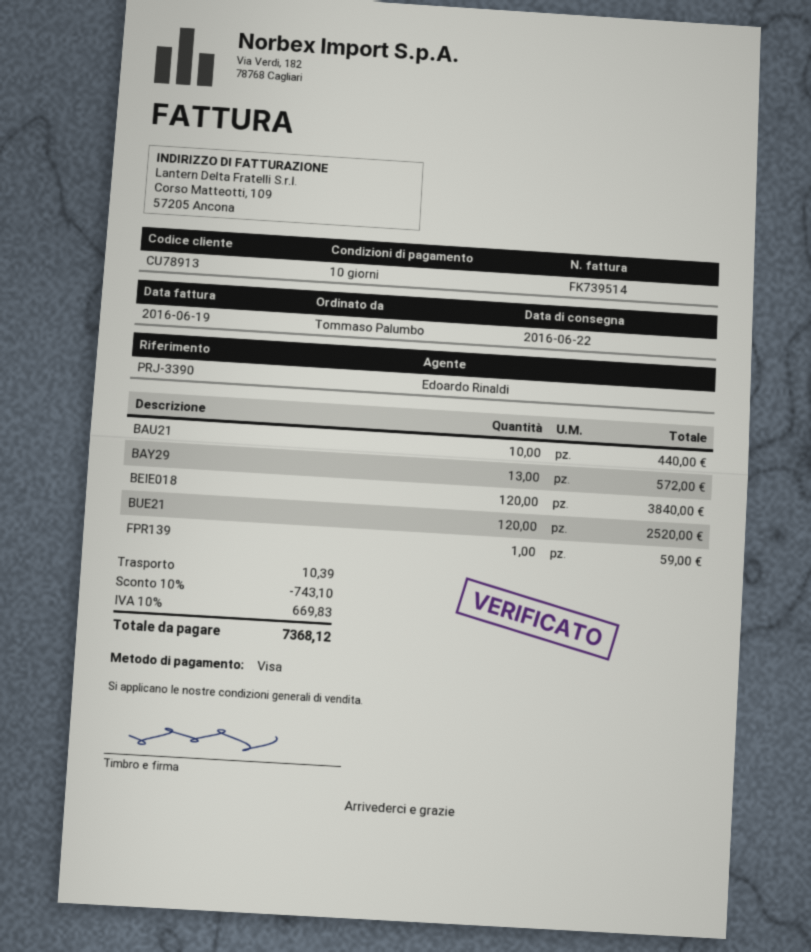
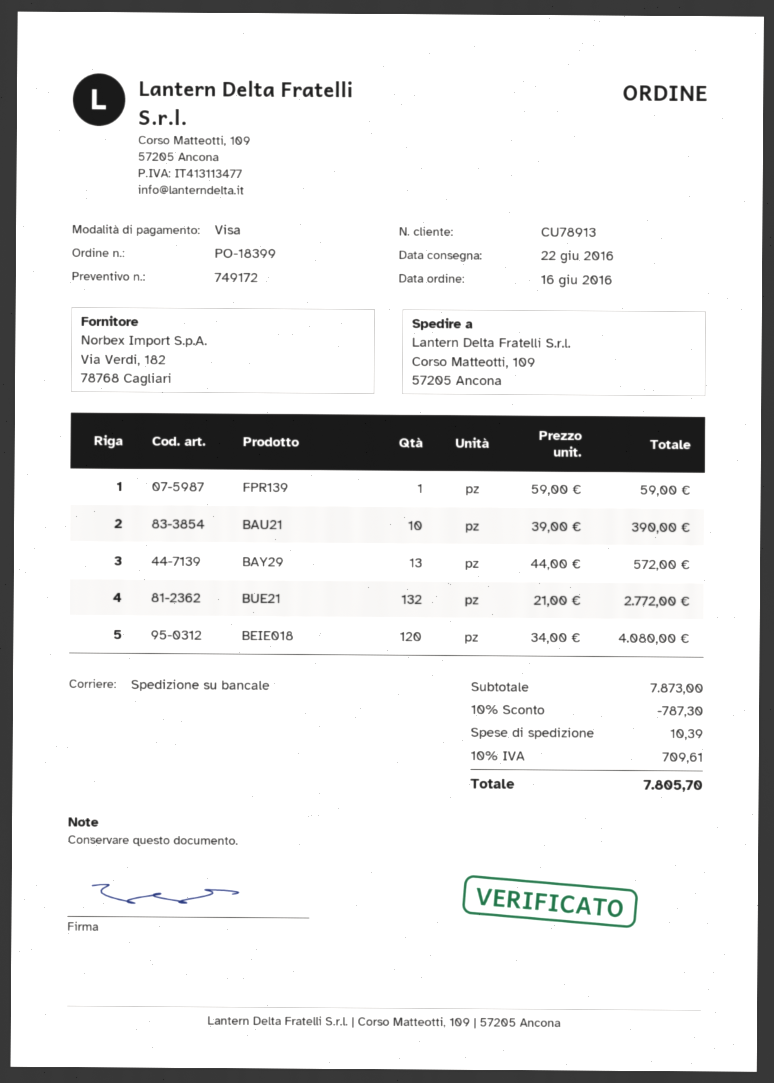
BAU21: 10 for 440.00 -> 10 for 390.00
BEIE018: 120 for 3840.00 -> 120 for 4080.00
BUE21: 120 for 2520.00 -> 132 for 2772.00
discount: 10% = 743.10 -> 10% = 787.30
tax: 10% = 669.83 -> 10% = 709.61
total: 7368.12 -> 7805.70

